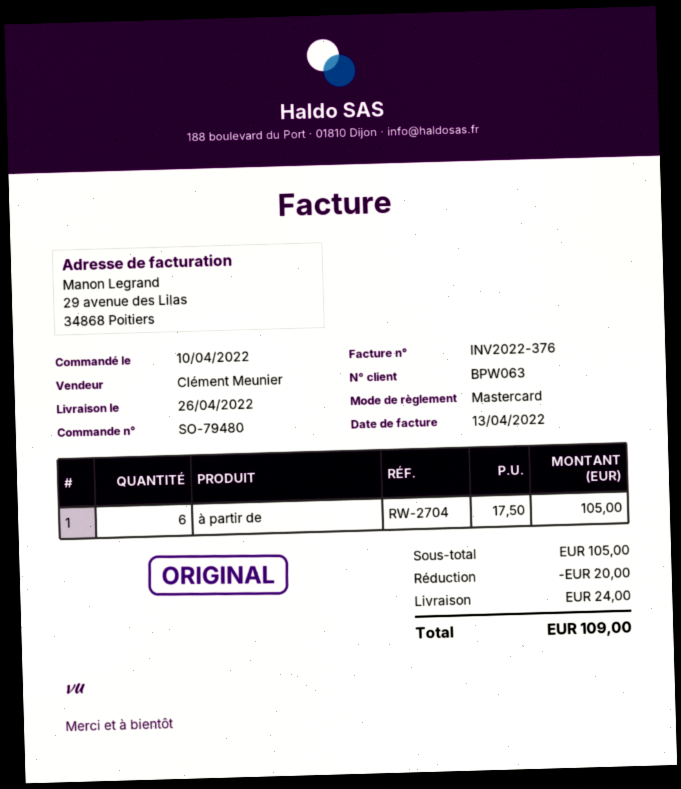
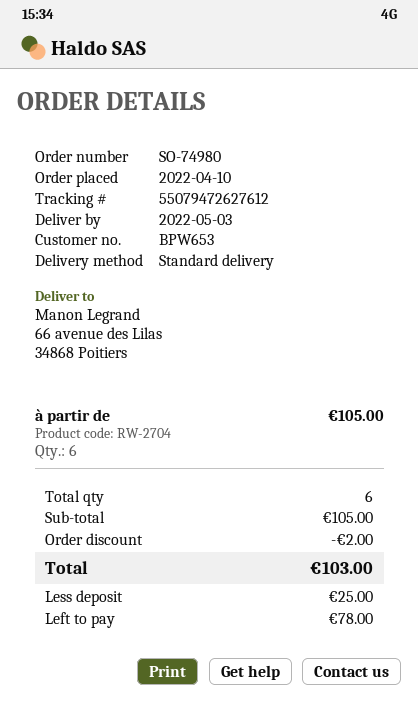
order number: SO-79480 -> SO-74980
delivery date: 2022-04-26 -> 2022-05-03
customer number: BPW063 -> BPW653
discount: 20.00 -> 2.00
shipping: 24.00 -> none
total: 109.00 -> 103.00

